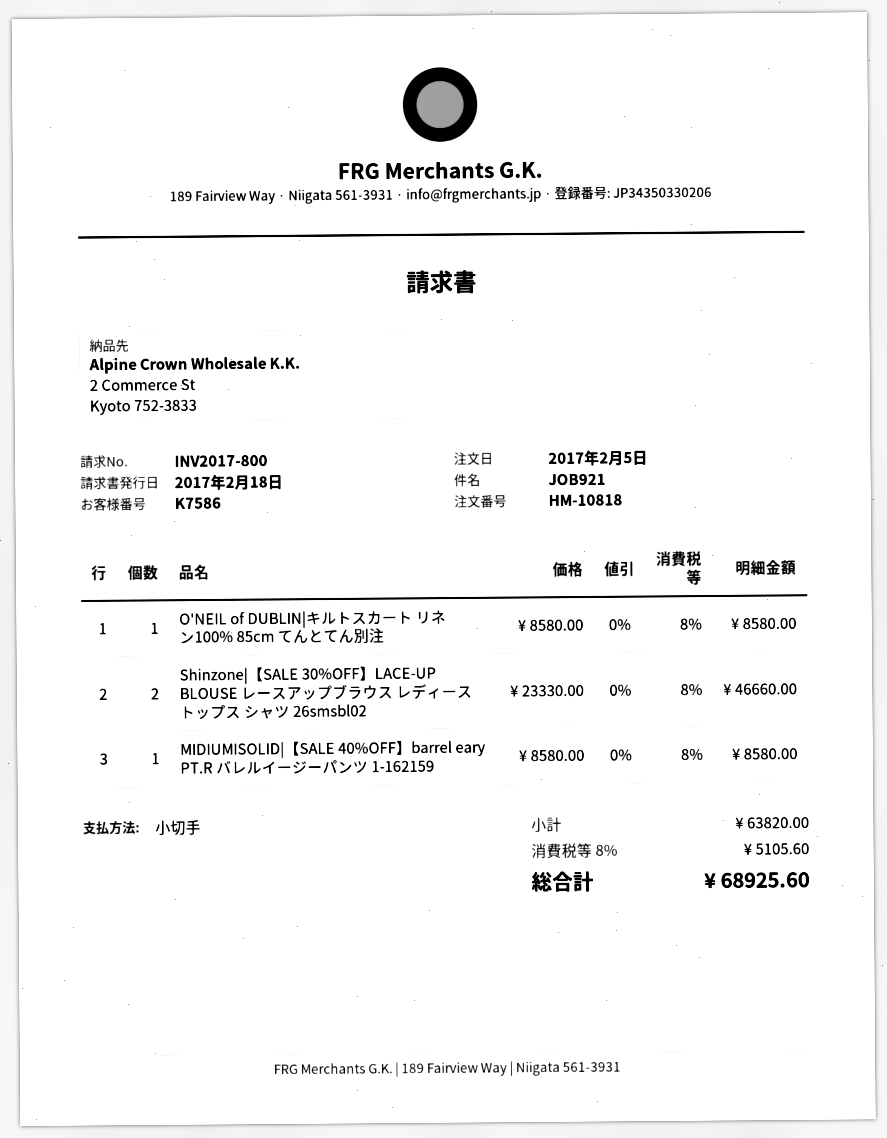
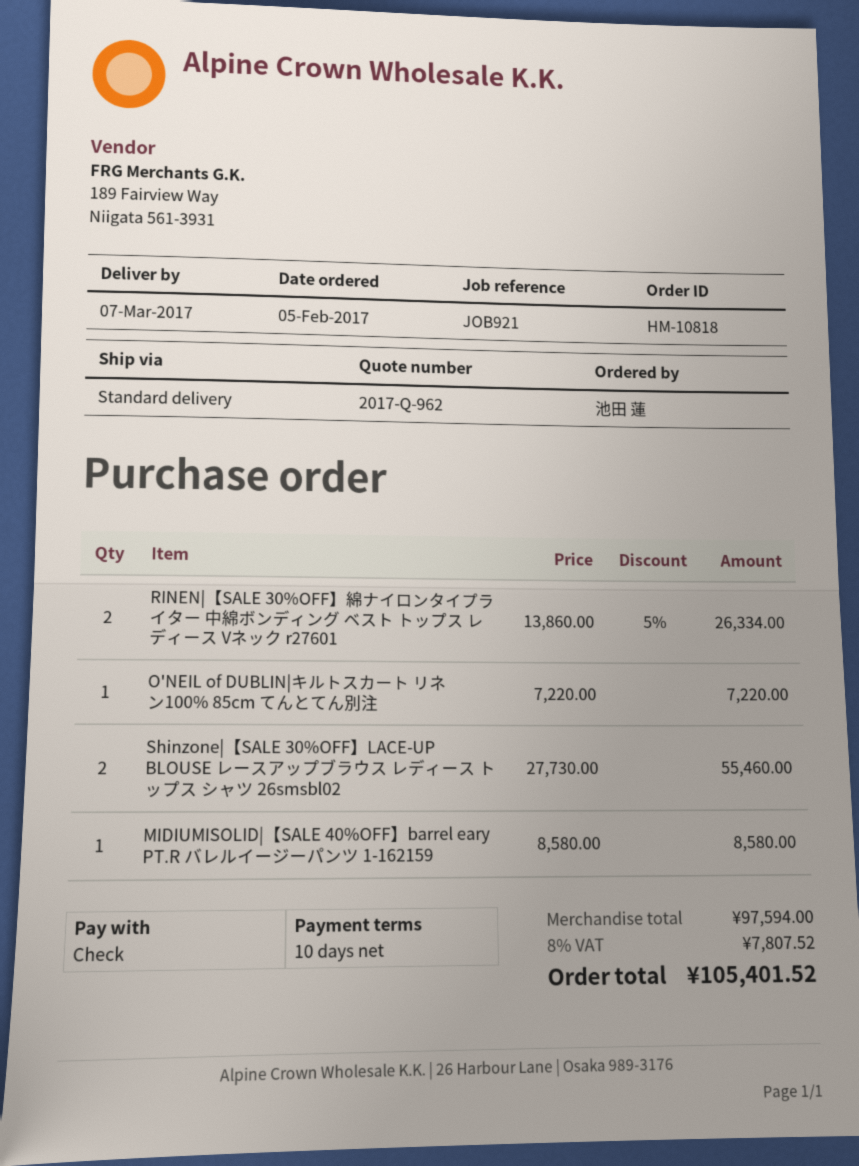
O'NEIL of DUBLIN|キルトスカート リネン100% 85cm てんとてん別注: 1 x 8580.00 = 8580.00 -> 1 x 7220.00 = 7220.00
Shinzone|【SALE 30%OFF】LACE-UP BLOUSE レースアップブラウス レディース トップス シャツ 26smsbl02: 2 x 23330.00 = 46660.00 -> 2 x 27730.00 = 55460.00
RINEN|【SALE 30%OFF】綿ナイロンタイプライター 中綿ボンディング ベスト トップス レディース Vネック r27601: none -> 2 x 13860.00 - 5% = 26334.00
subtotal: 63820.00 -> 97594.00
tax: 8% = 5105.60 -> 8% = 7807.52
total: 68925.60 -> 105401.52

